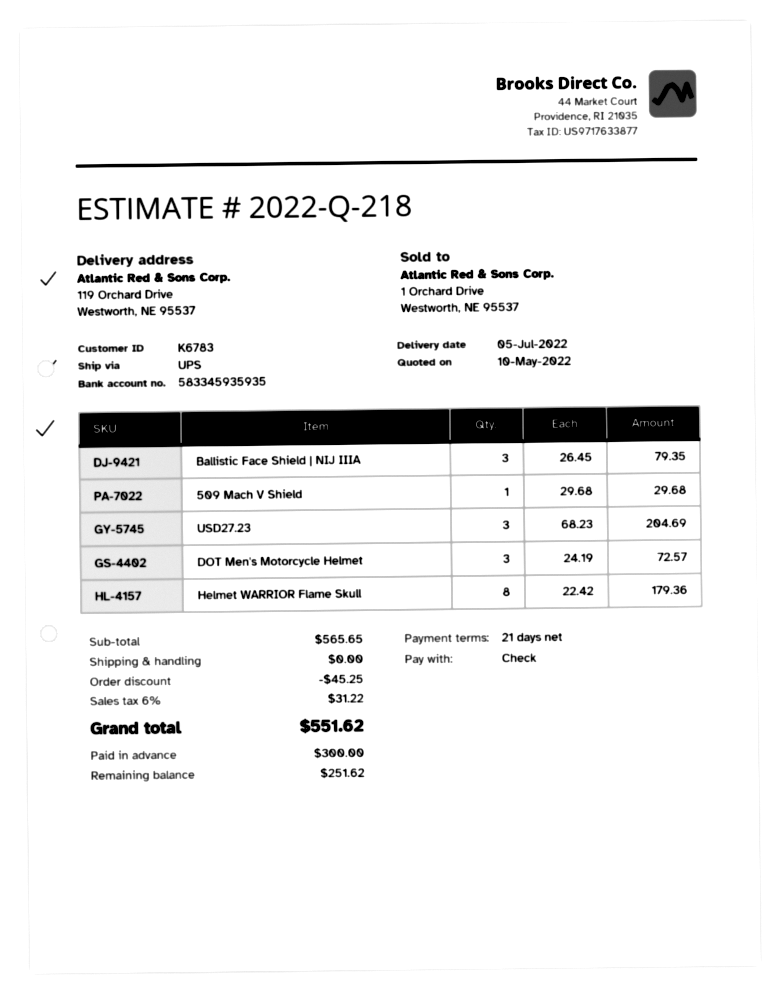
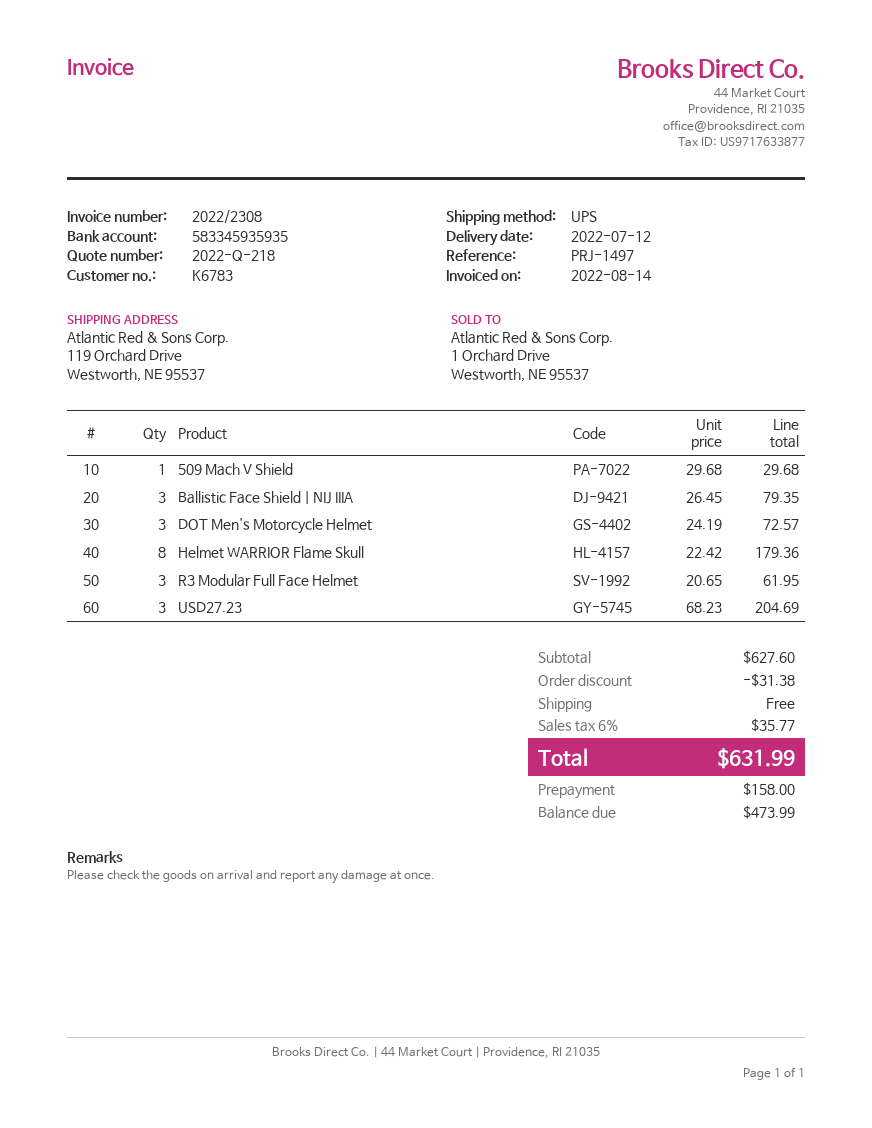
delivery date: 2022-07-05 -> 2022-07-12
R3 Modular Full Face Helmet: none -> 3 x 20.65 = 61.95
subtotal: 565.65 -> 627.60
discount: 45.25 -> 31.38
tax: 6% = 31.22 -> 6% = 35.77
total: 551.62 -> 631.99
deposit: 300.00 -> 158.00
balance: 251.62 -> 473.99

